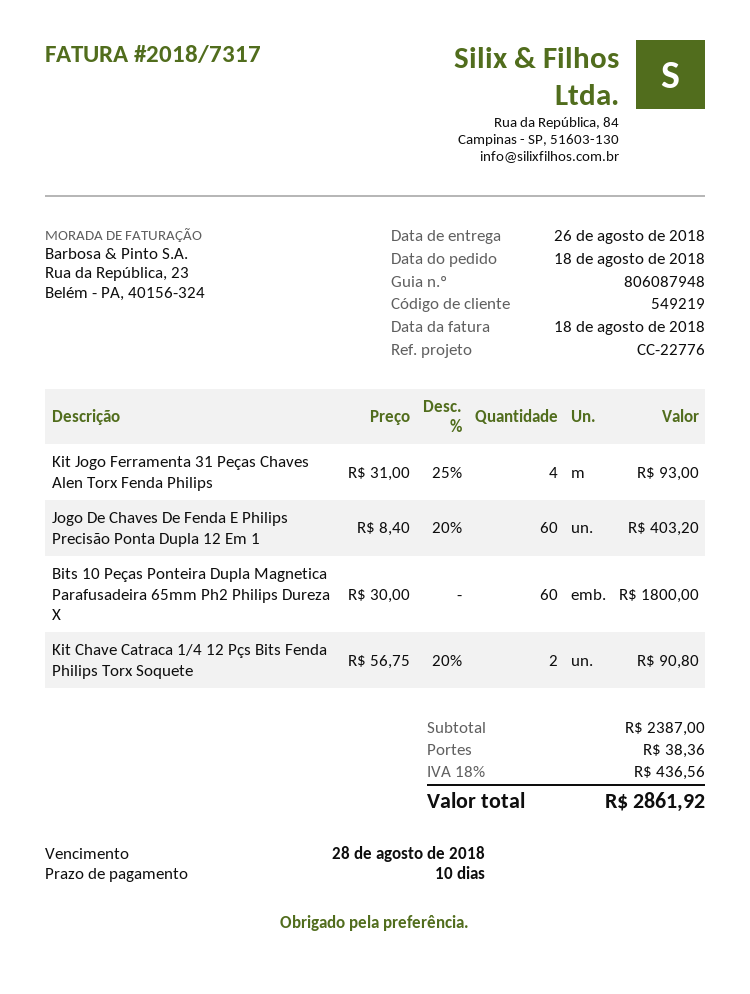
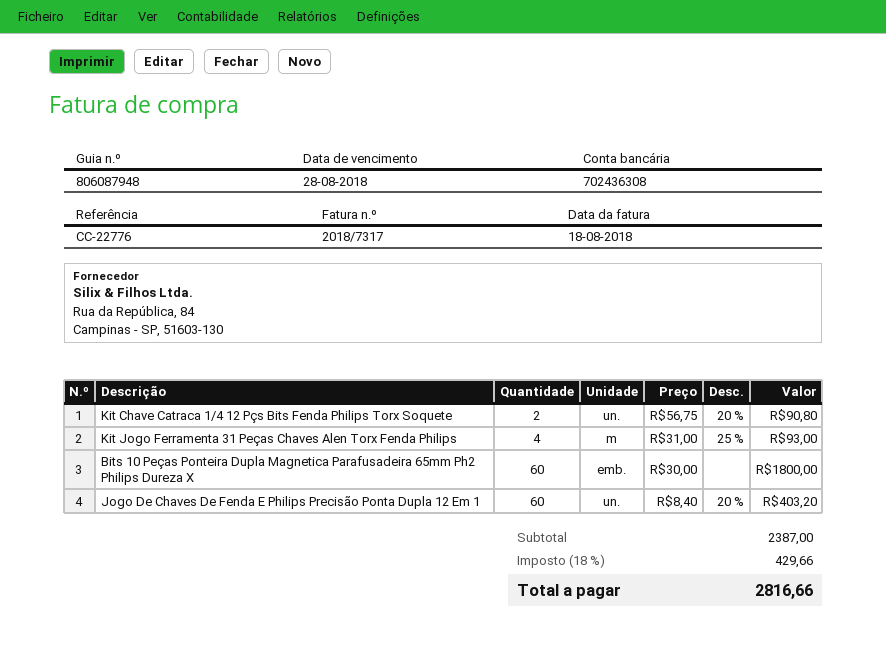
shipping: 38.36 -> none
tax: 18% = 436.56 -> 18% = 429.66
total: 2861.92 -> 2816.66

